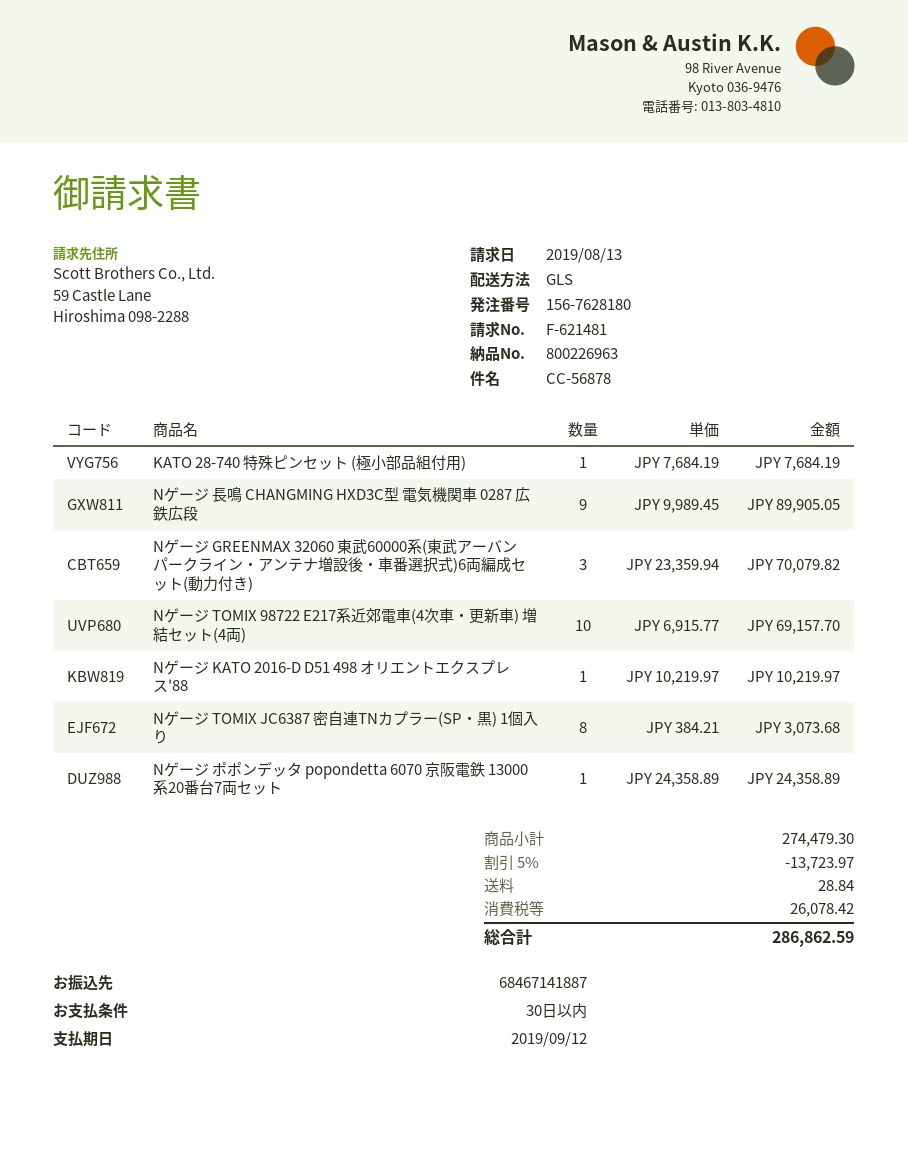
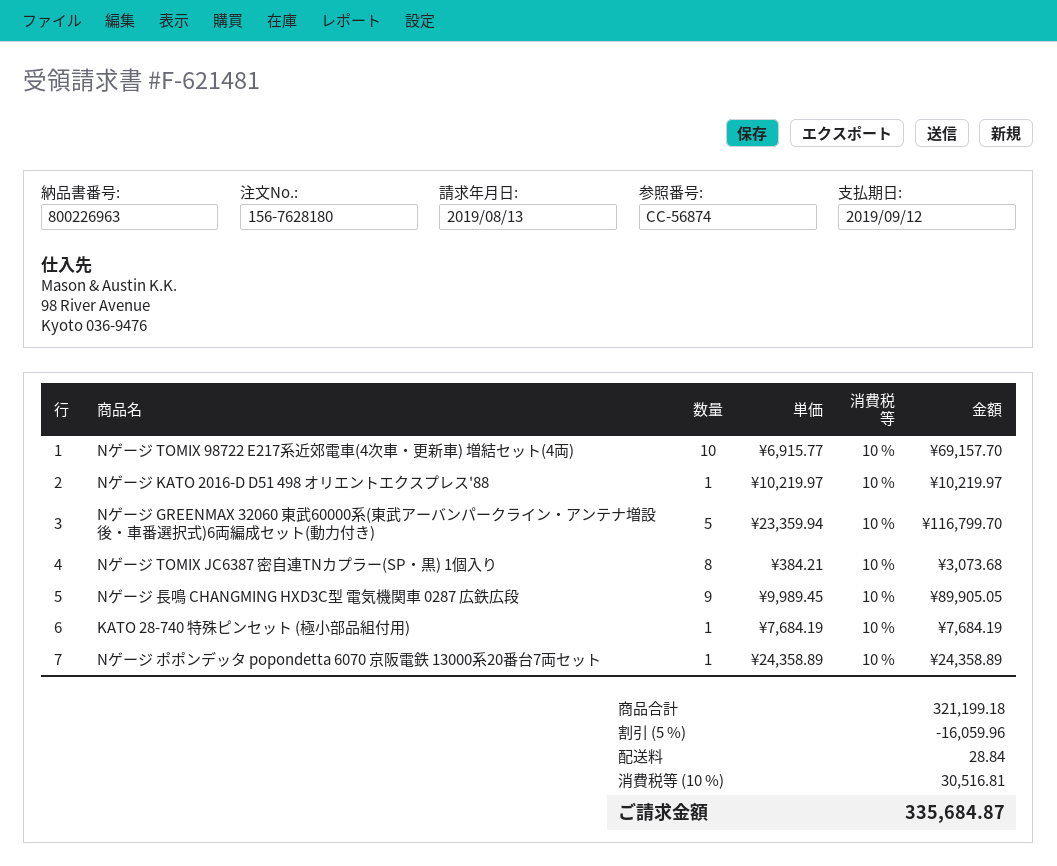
reference: CC-56878 -> CC-56874
Nゲージ GREENMAX 32060 東武60000系(東武アーバンパークライン・アンテナ増設後・車番選択式)6両編成セット(動力付き): 3 x 23359.94 = 70079.82 -> 5 x 23359.94 = 116799.70
subtotal: 274479.30 -> 321199.18
discount: 5% = 13723.97 -> 5% = 16059.96
tax: 26078.42 -> 30516.81
total: 286862.59 -> 335684.87

